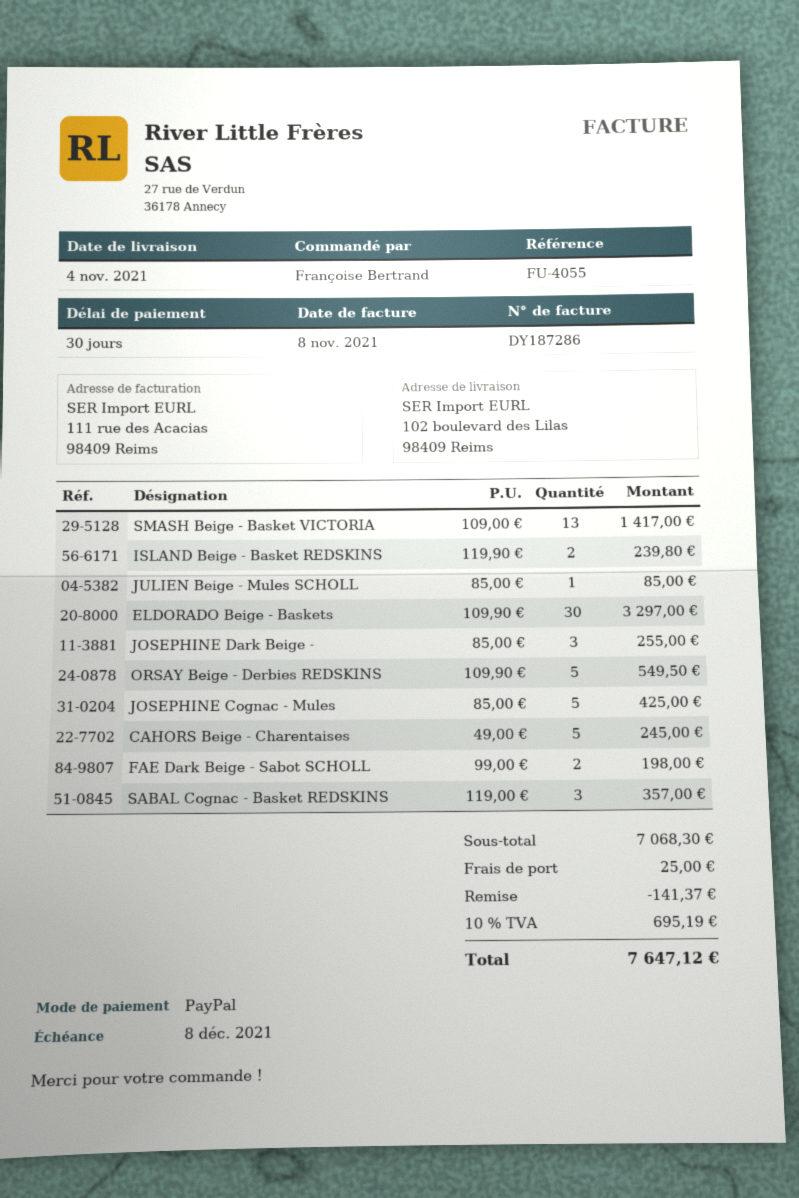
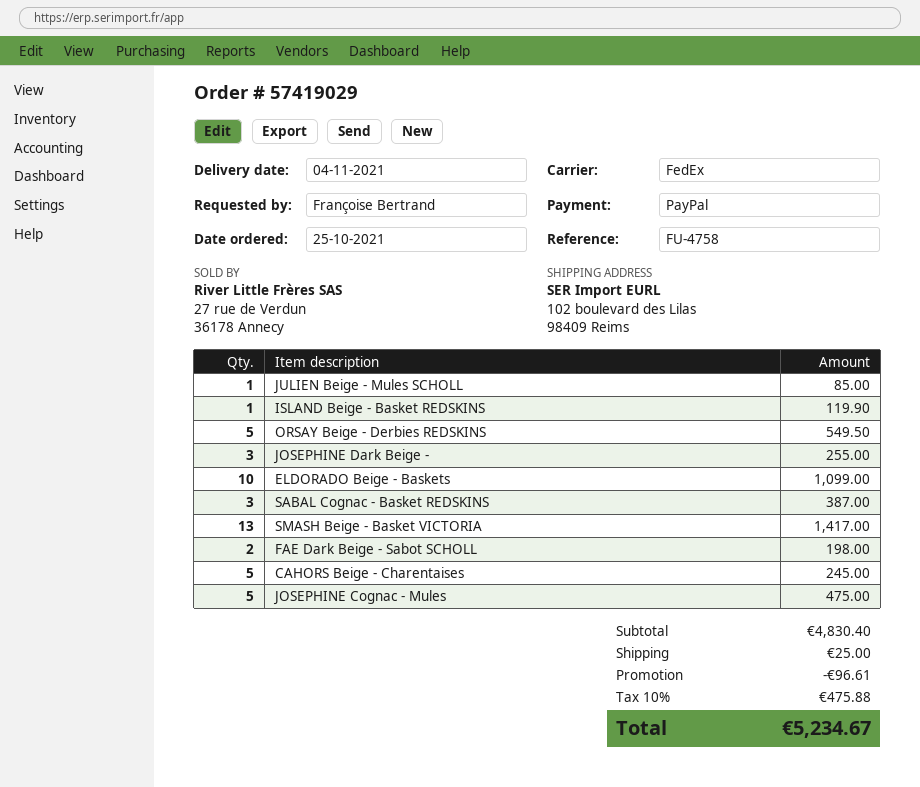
reference: FU-4055 -> FU-4758
ISLAND Beige - Basket REDSKINS: 2 for 239.80 -> 1 for 119.90
ELDORADO Beige - Baskets: 30 for 3297.00 -> 10 for 1099.00
JOSEPHINE Cognac - Mules: 5 for 425.00 -> 5 for 475.00
SABAL Cognac - Basket REDSKINS: 3 for 357.00 -> 3 for 387.00
subtotal: 7068.30 -> 4830.40
discount: 141.37 -> 96.61
tax: 10% = 695.19 -> 10% = 475.88
total: 7647.12 -> 5234.67

